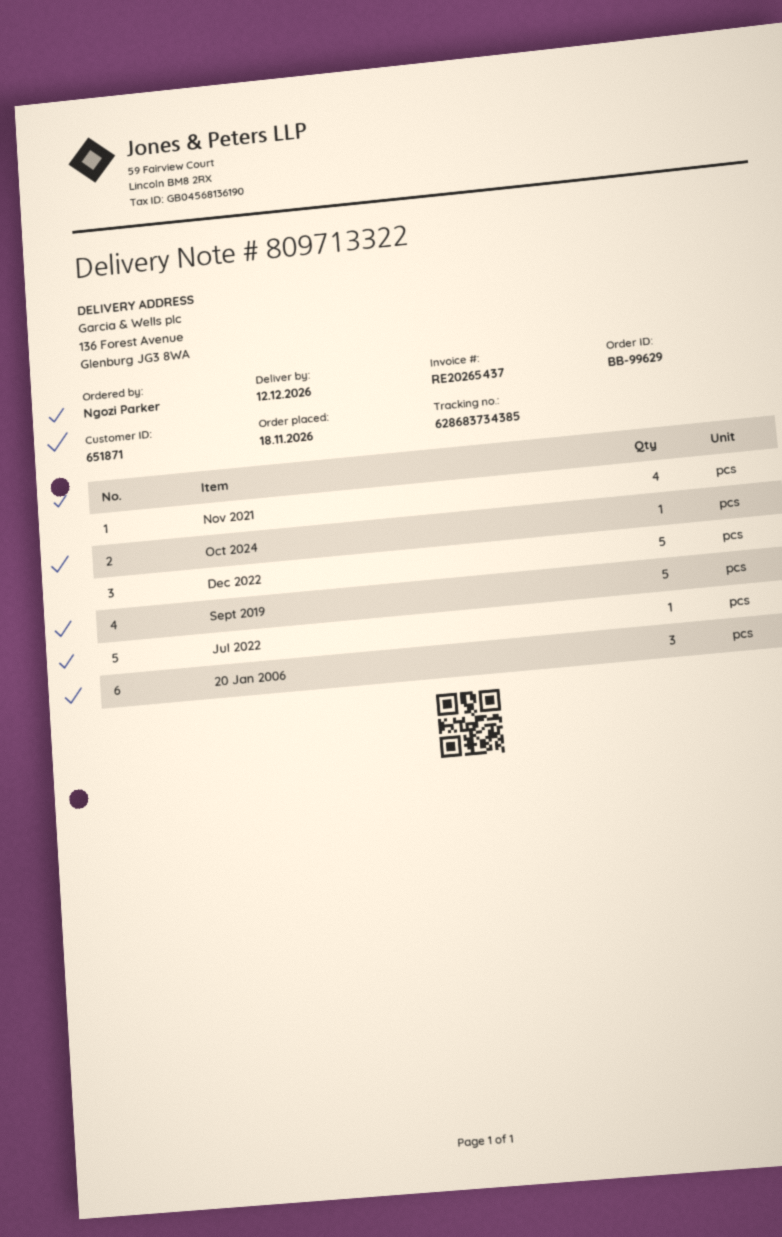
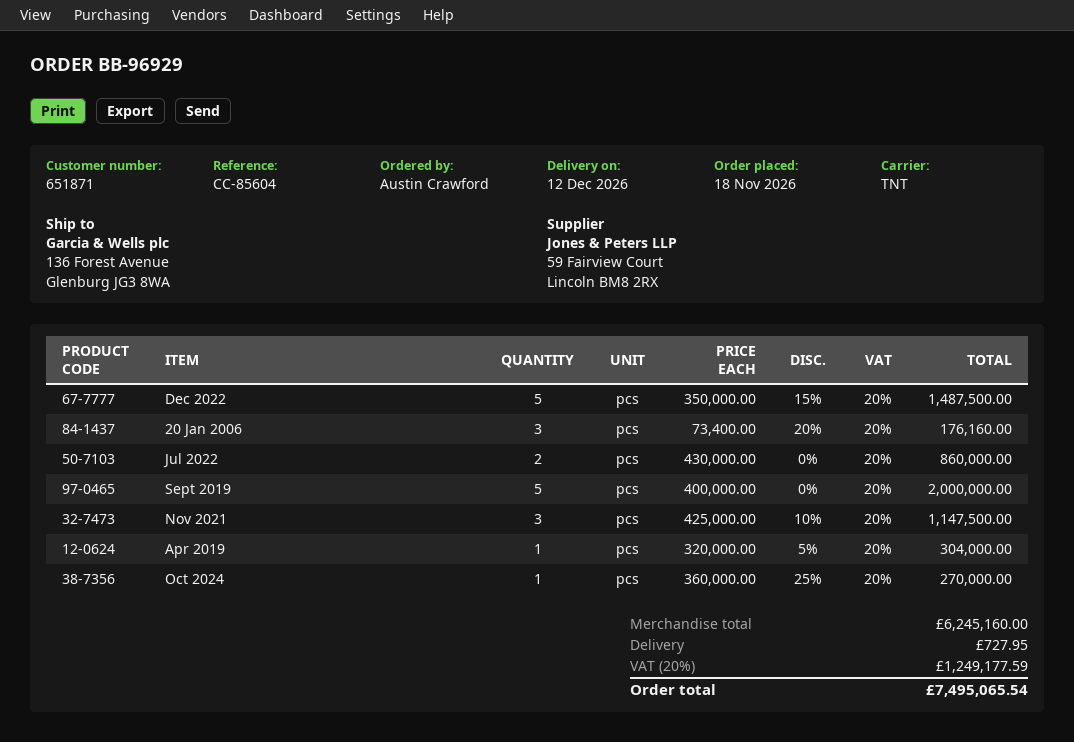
order number: BB-99629 -> BB-96929
ordered by: Ngozi Parker -> Austin Crawford
Nov 2021: 4 -> 3
Jul 2022: 1 -> 2
Apr 2019: none -> 1

